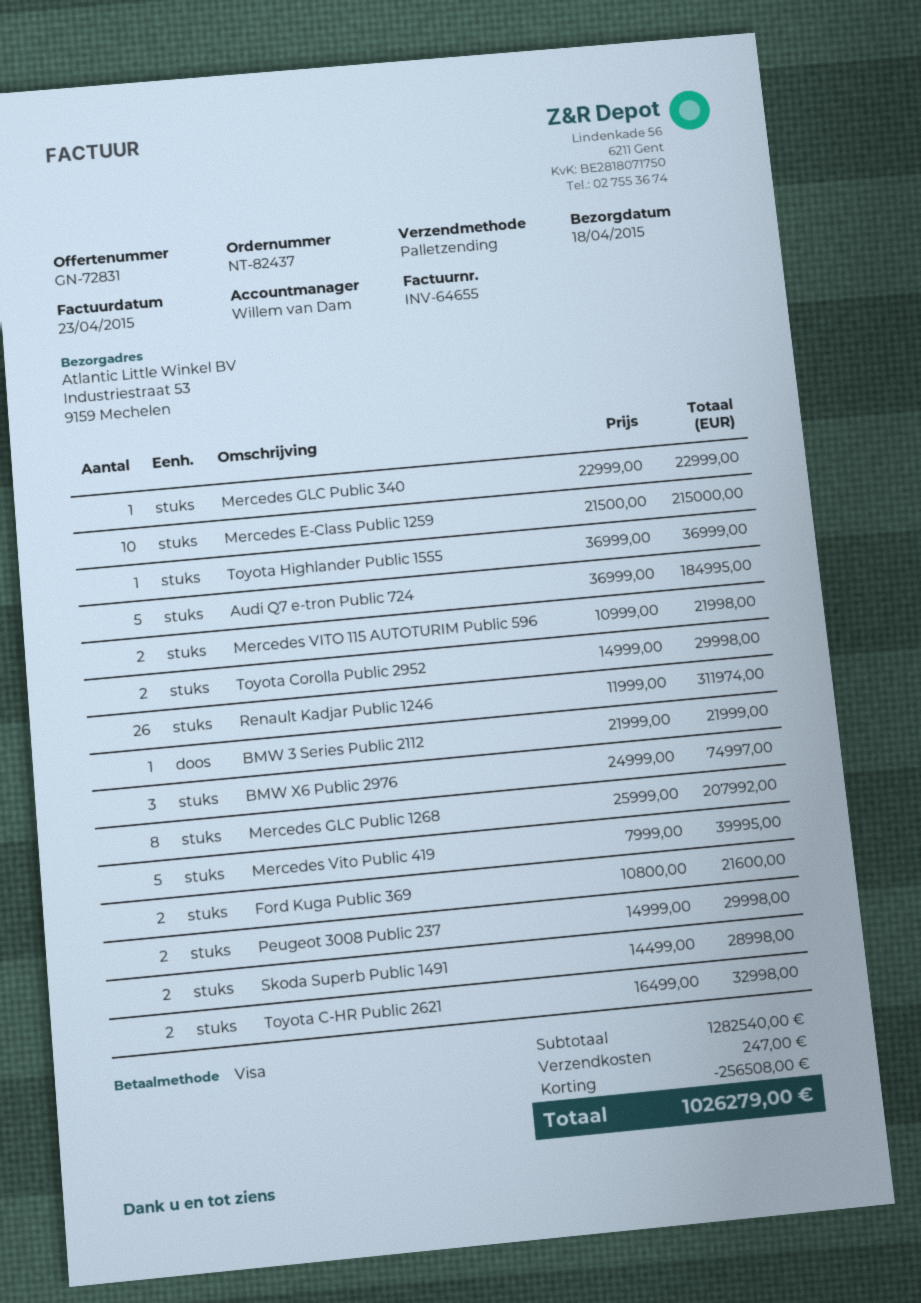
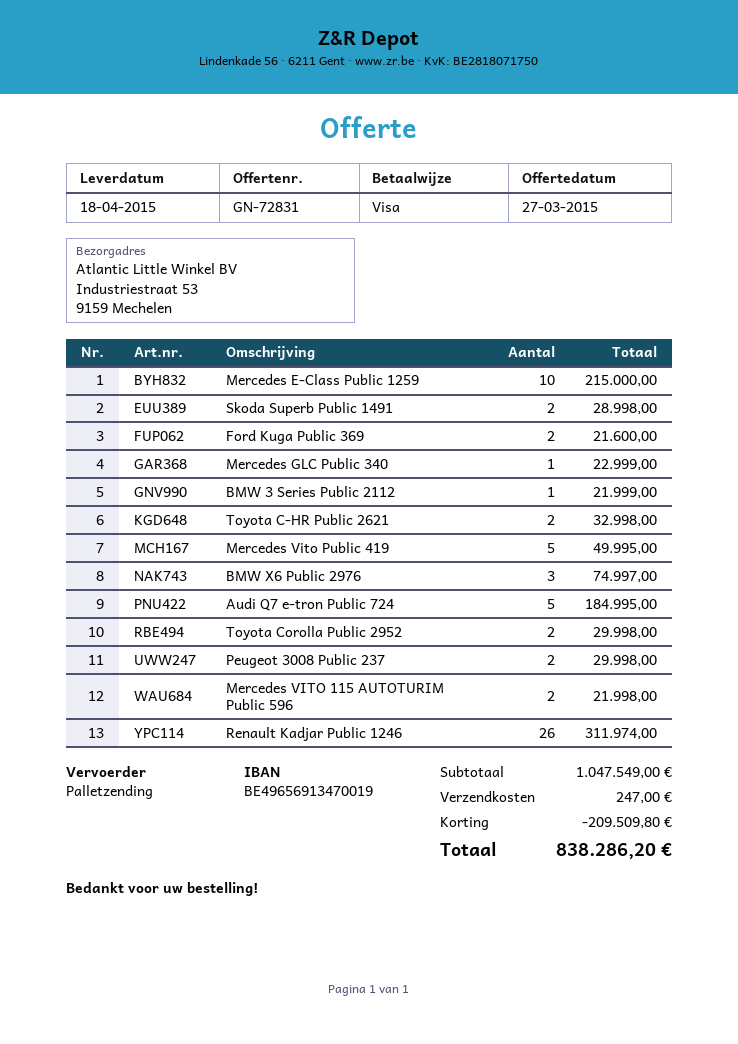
Toyota Highlander Public 1555: 1 for 36999.00 -> none
Mercedes GLC Public 1268: 8 for 207992.00 -> none
Mercedes Vito Public 419: 5 for 39995.00 -> 5 for 49995.00
subtotal: 1282540.00 -> 1047549.00
discount: 256508.00 -> 209509.80
total: 1026279.00 -> 838286.20

